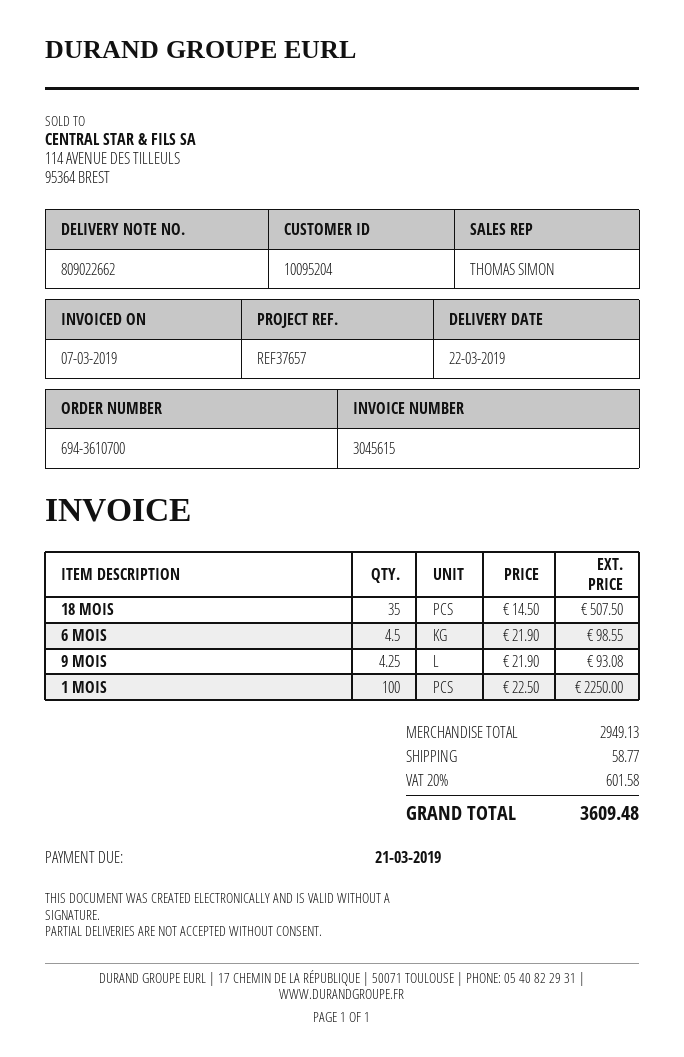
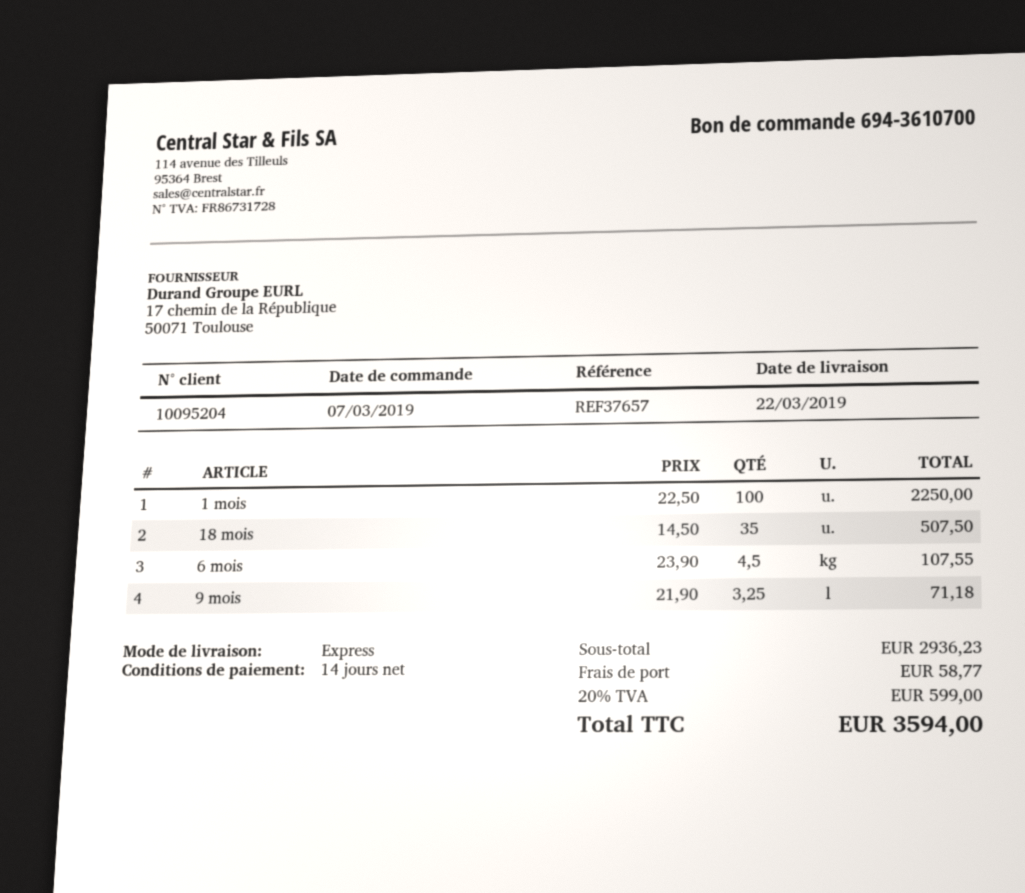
6 MOIS: 4.5 x 21.90 = 98.55 -> 4.5 x 23.90 = 107.55
9 MOIS: 4.25 x 21.90 = 93.08 -> 3.25 x 21.90 = 71.18
subtotal: 2949.13 -> 2936.23
tax: 20% = 601.58 -> 20% = 599.00
total: 3609.48 -> 3594.00

